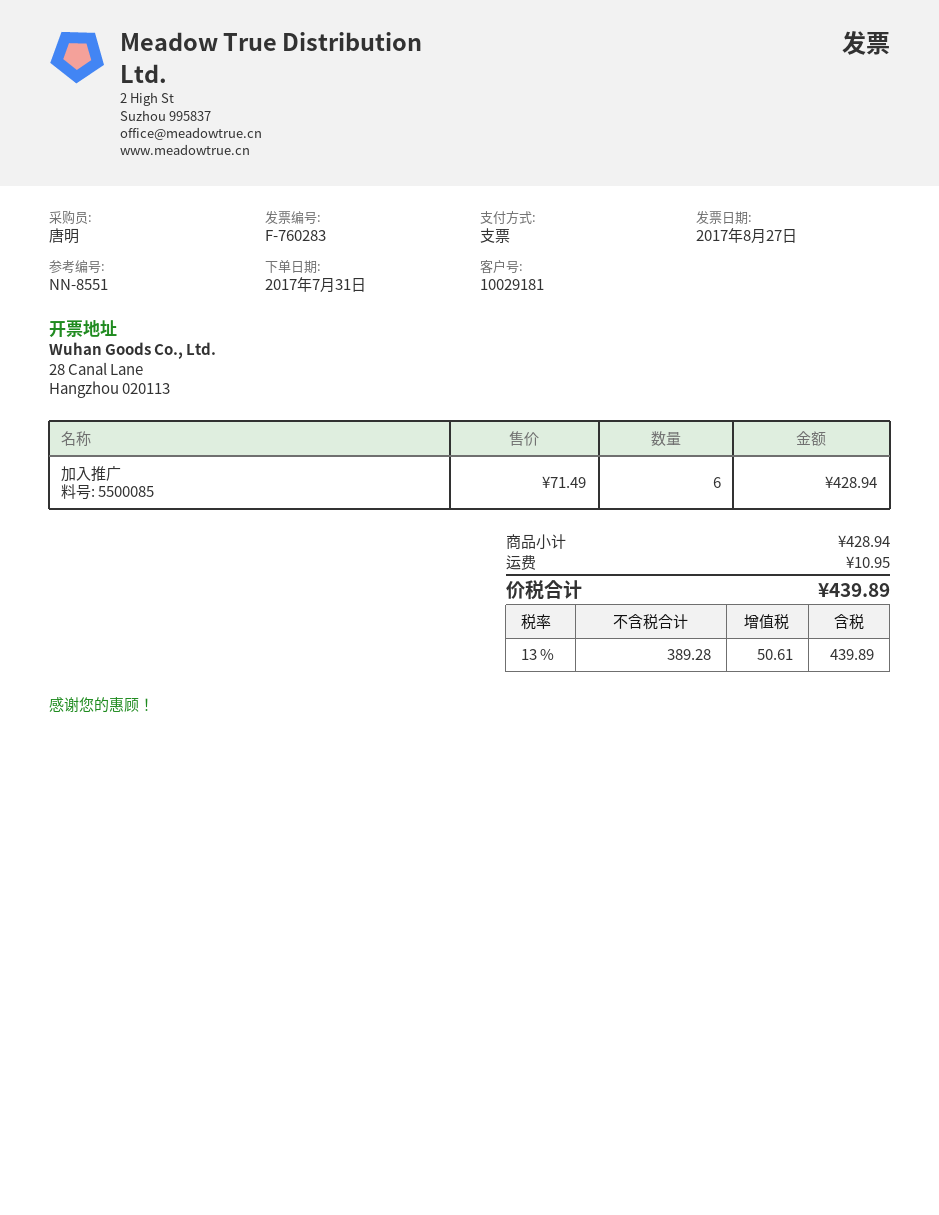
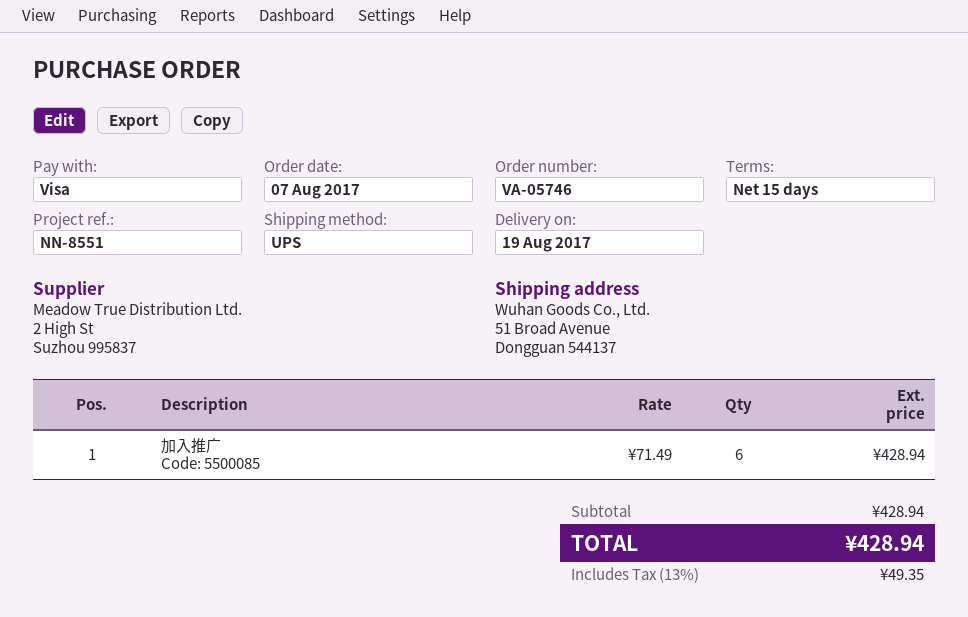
order date: 2017-07-31 -> 2017-08-07
payment method: cheque -> Visa
shipping: 10.95 -> none
tax: 13% = 50.61 -> 13% = 49.35
total: 439.89 -> 428.94

